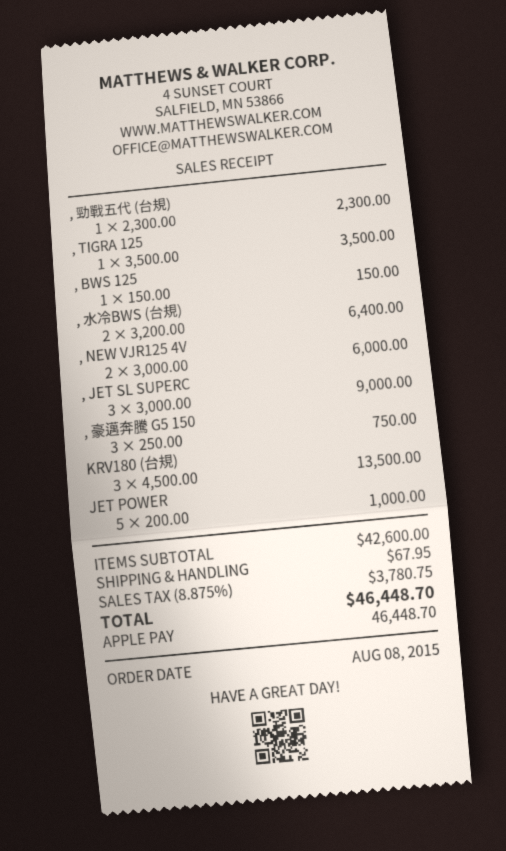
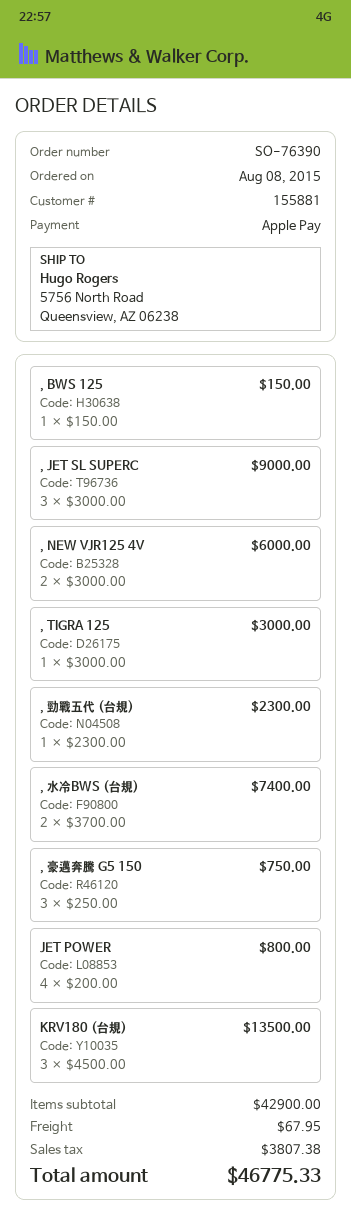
, TIGRA 125: 1 x 3500.00 = 3500.00 -> 1 x 3000.00 = 3000.00
, 水冷BWS (台規): 2 x 3200.00 = 6400.00 -> 2 x 3700.00 = 7400.00
JET POWER: 5 x 200.00 = 1000.00 -> 4 x 200.00 = 800.00
subtotal: 42600.00 -> 42900.00
tax: 3780.75 -> 3807.38
total: 46448.70 -> 46775.33

